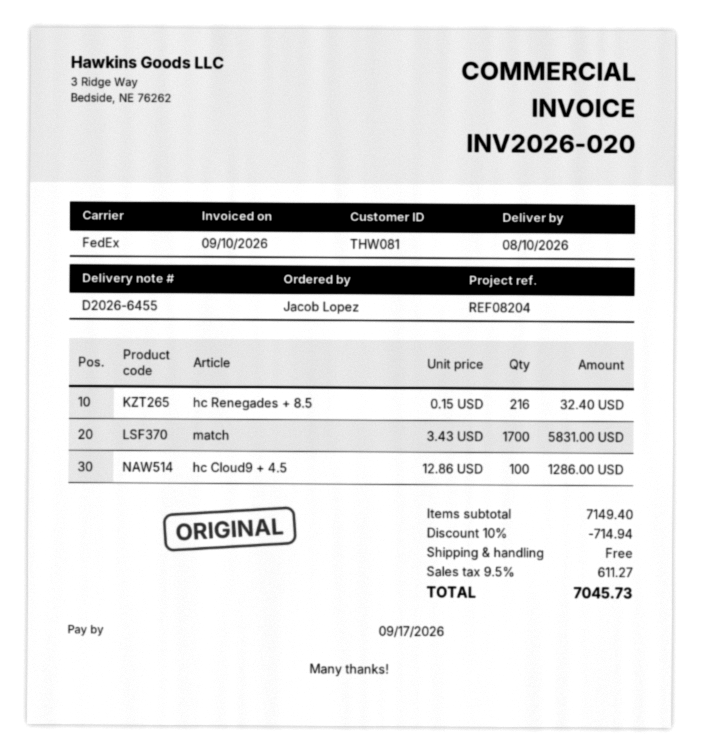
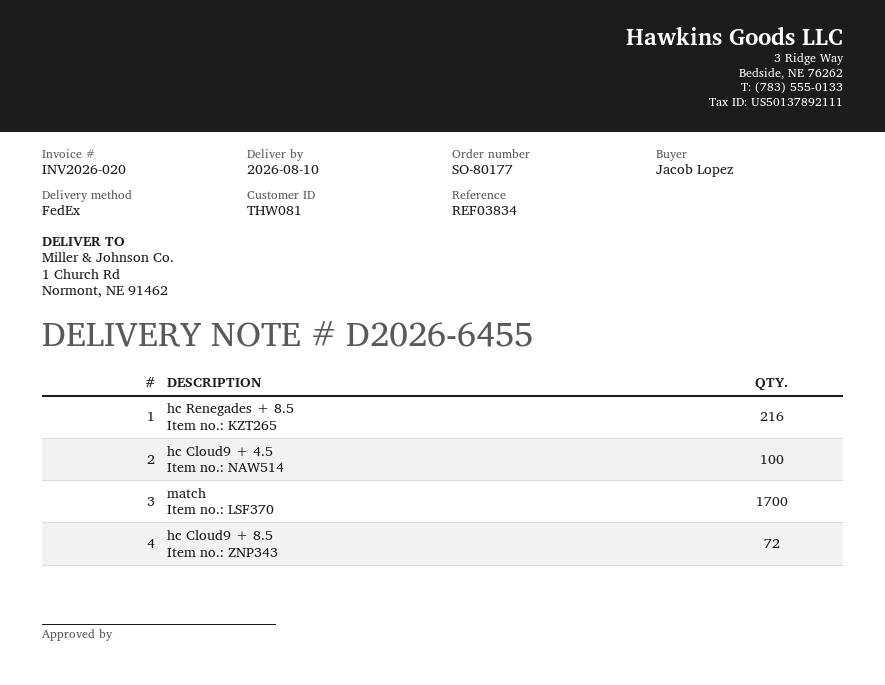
reference: REF08204 -> REF03834
hc Cloud9 + 8.5: none -> 72

